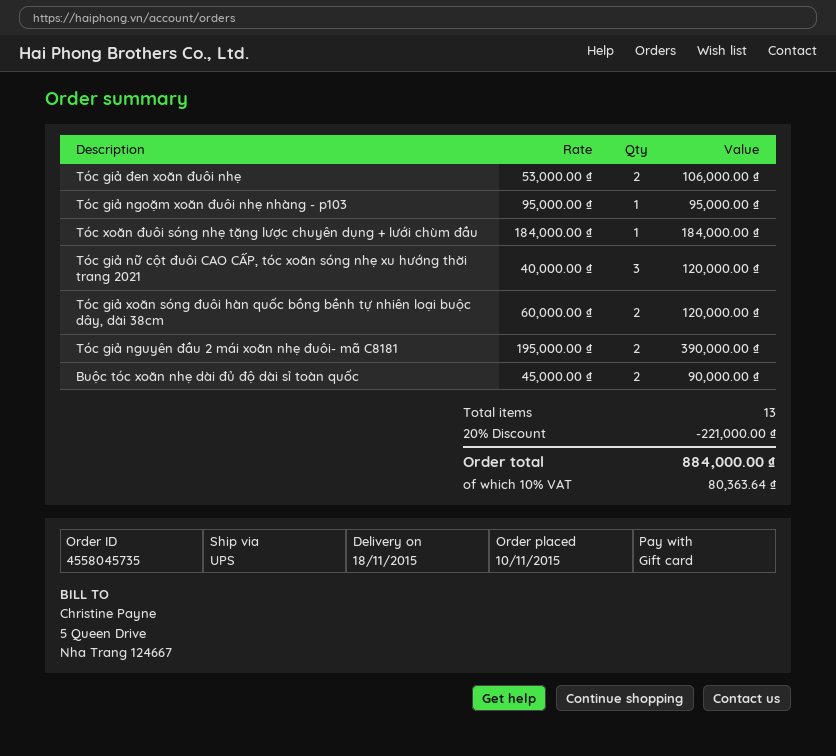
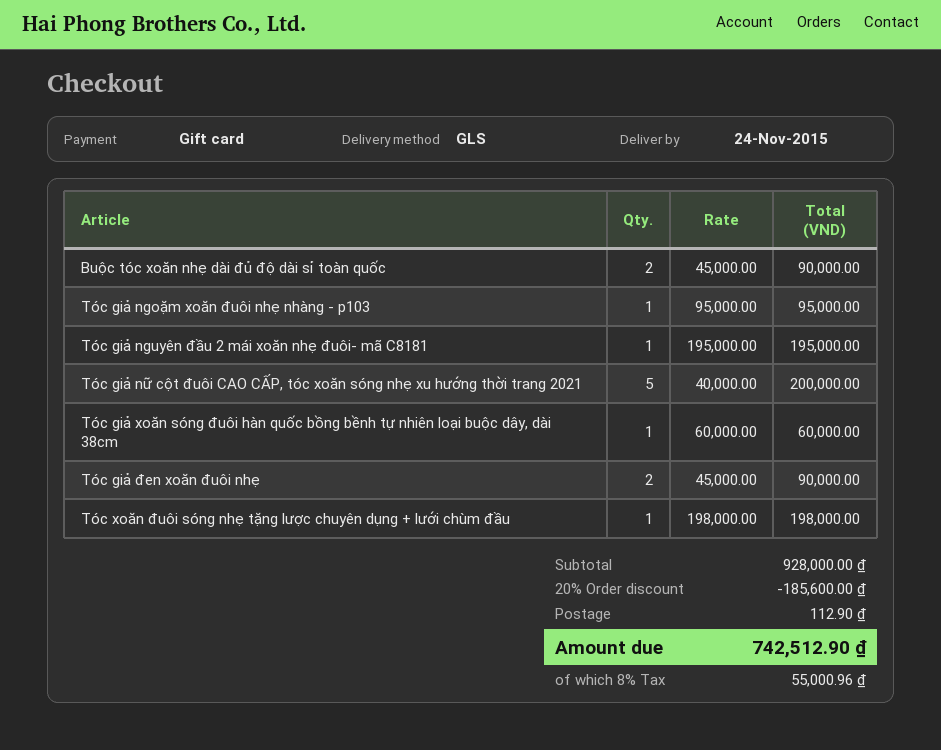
delivery date: 2015-11-18 -> 2015-11-24
shipping method: UPS -> GLS
Tóc giả đen xoăn đuôi nhẹ: 2 x 53000.00 = 106000.00 -> 2 x 45000.00 = 90000.00
Tóc xoăn đuôi sóng nhẹ tặng lược chuyên dụng + lưới chùm đầu: 1 x 184000.00 = 184000.00 -> 1 x 198000.00 = 198000.00
Tóc giả nữ cột đuôi CAO CẤP, tóc xoăn sóng nhẹ xu hướng thời trang 2021: 3 x 40000.00 = 120000.00 -> 5 x 40000.00 = 200000.00
Tóc giả xoăn sóng đuôi hàn quốc bồng bềnh tự nhiên loại buộc dây, dài 38cm: 2 x 60000.00 = 120000.00 -> 1 x 60000.00 = 60000.00
Tóc giả nguyên đầu 2 mái xoăn nhẹ đuôi- mã C8181: 2 x 195000.00 = 390000.00 -> 1 x 195000.00 = 195000.00
discount: 20% = 221000.00 -> 20% = 185600.00
shipping: none -> 112.90
tax: 10% = 80363.64 -> 8% = 55000.96
total: 884000.00 -> 742512.90

